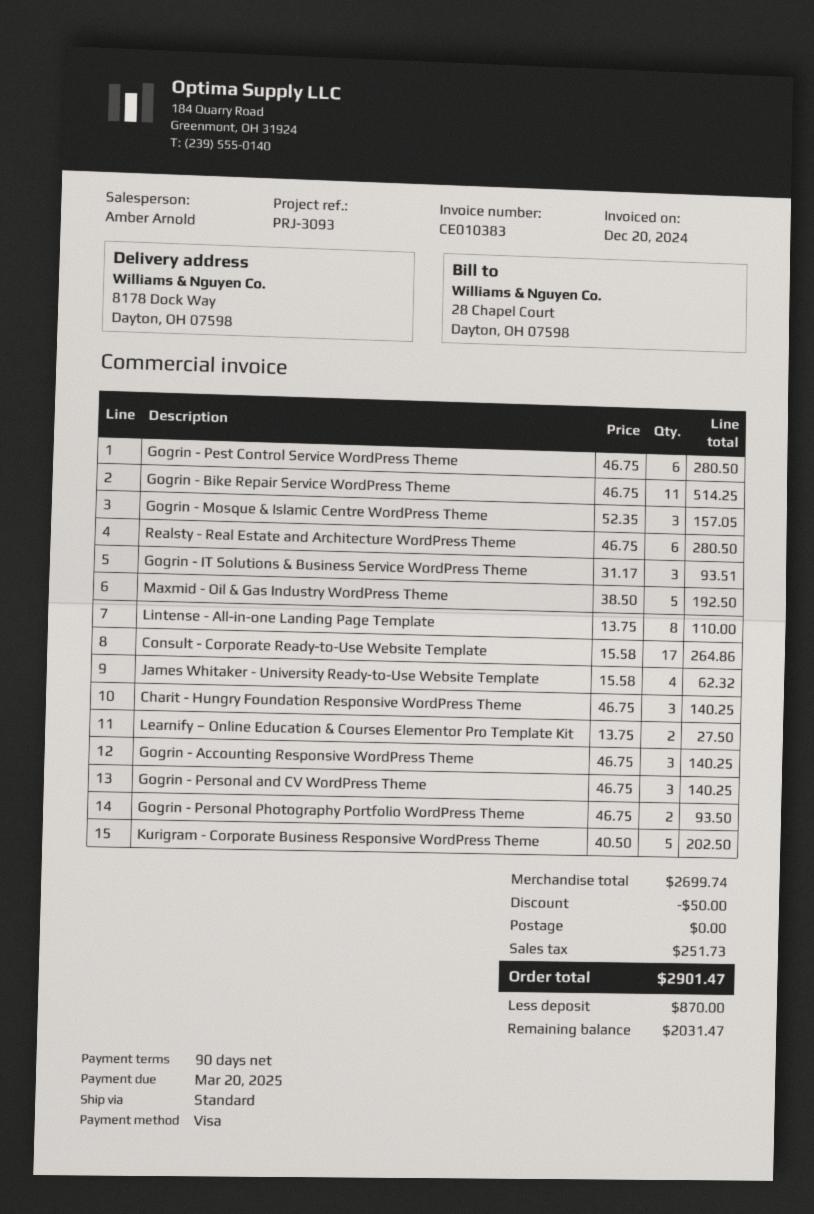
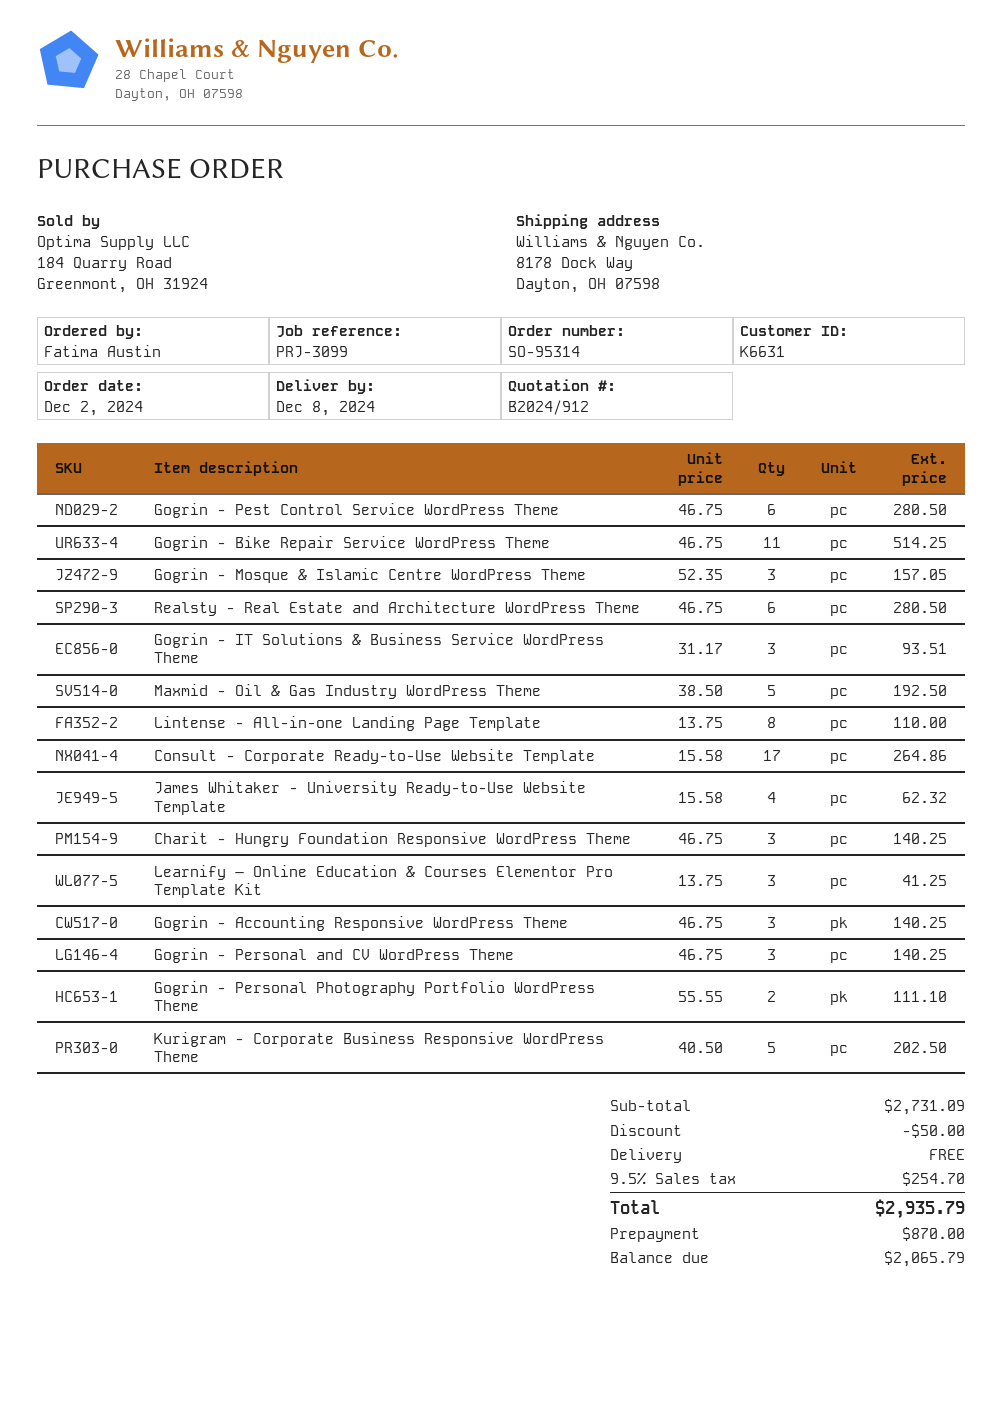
reference: PRJ-3093 -> PRJ-3099
Learnify – Online Education & Courses Elementor Pro Template Kit: 2 x 13.75 = 27.50 -> 3 x 13.75 = 41.25
Gogrin - Personal Photography Portfolio WordPress Theme: 2 x 46.75 = 93.50 -> 2 x 55.55 = 111.10
subtotal: 2699.74 -> 2731.09
tax: 251.73 -> 254.70
total: 2901.47 -> 2935.79
balance: 2031.47 -> 2065.79

